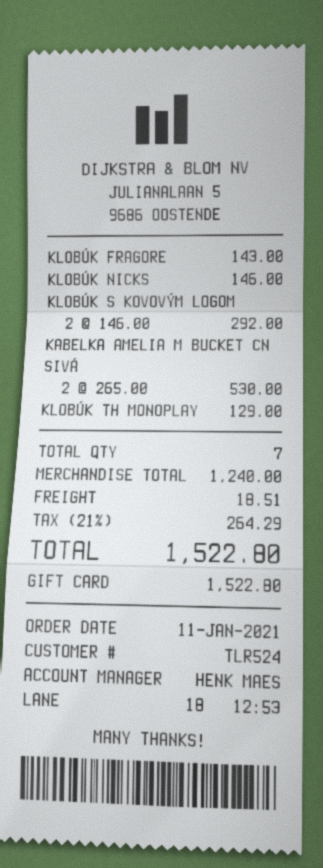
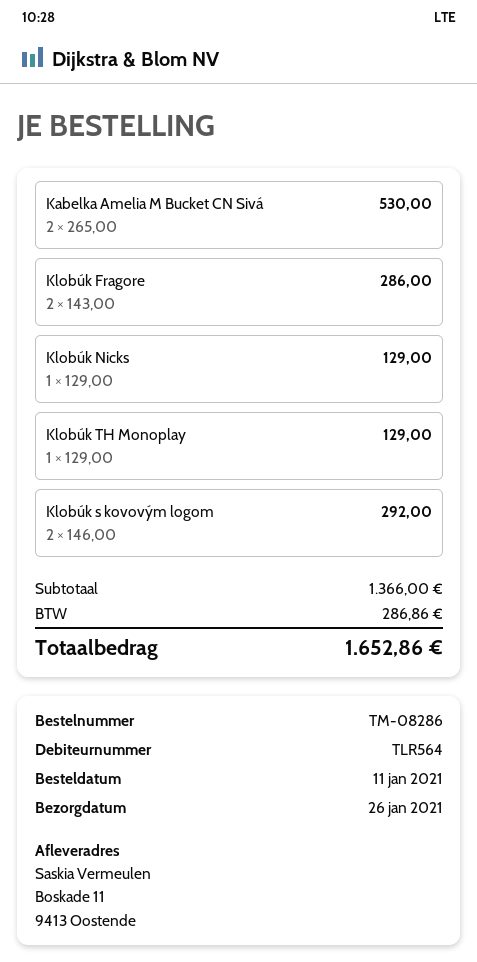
customer number: TLR524 -> TLR564
KLOBÚK FRAGORE: 1 x 143.00 = 143.00 -> 2 x 143.00 = 286.00
KLOBÚK NICKS: 1 x 146.00 = 146.00 -> 1 x 129.00 = 129.00
subtotal: 1240.00 -> 1366.00
shipping: 18.51 -> none
tax: 264.29 -> 286.86
total: 1522.80 -> 1652.86

